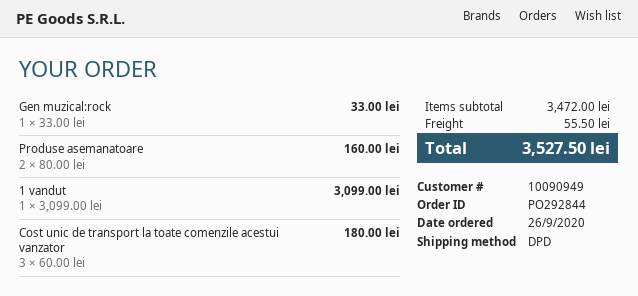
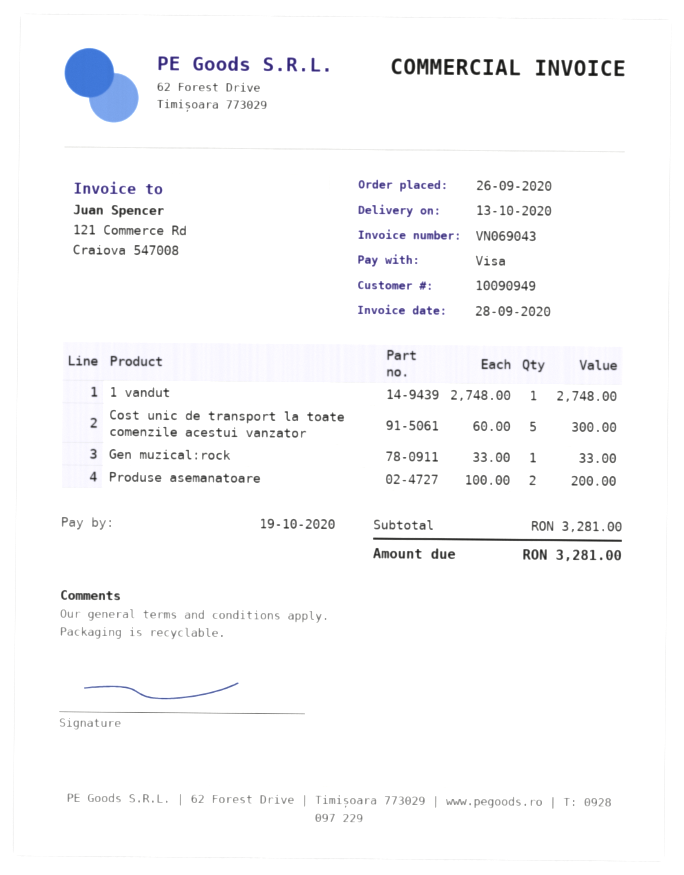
Produse asemanatoare: 2 x 80.00 = 160.00 -> 2 x 100.00 = 200.00
1 vandut: 1 x 3099.00 = 3099.00 -> 1 x 2748.00 = 2748.00
Cost unic de transport la toate comenzile acestui vanzator: 3 x 60.00 = 180.00 -> 5 x 60.00 = 300.00
subtotal: 3472.00 -> 3281.00
shipping: 55.50 -> none
total: 3527.50 -> 3281.00

